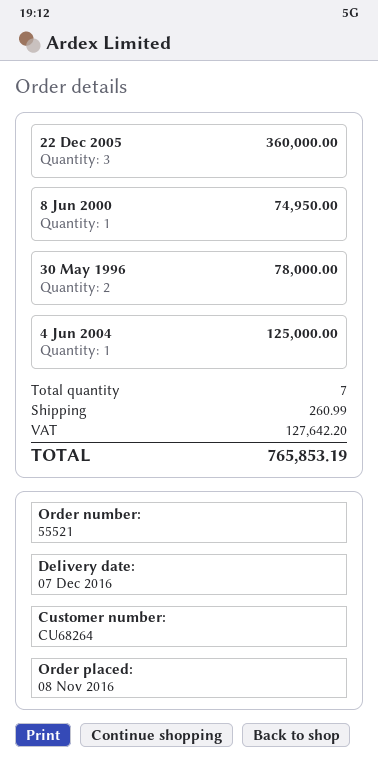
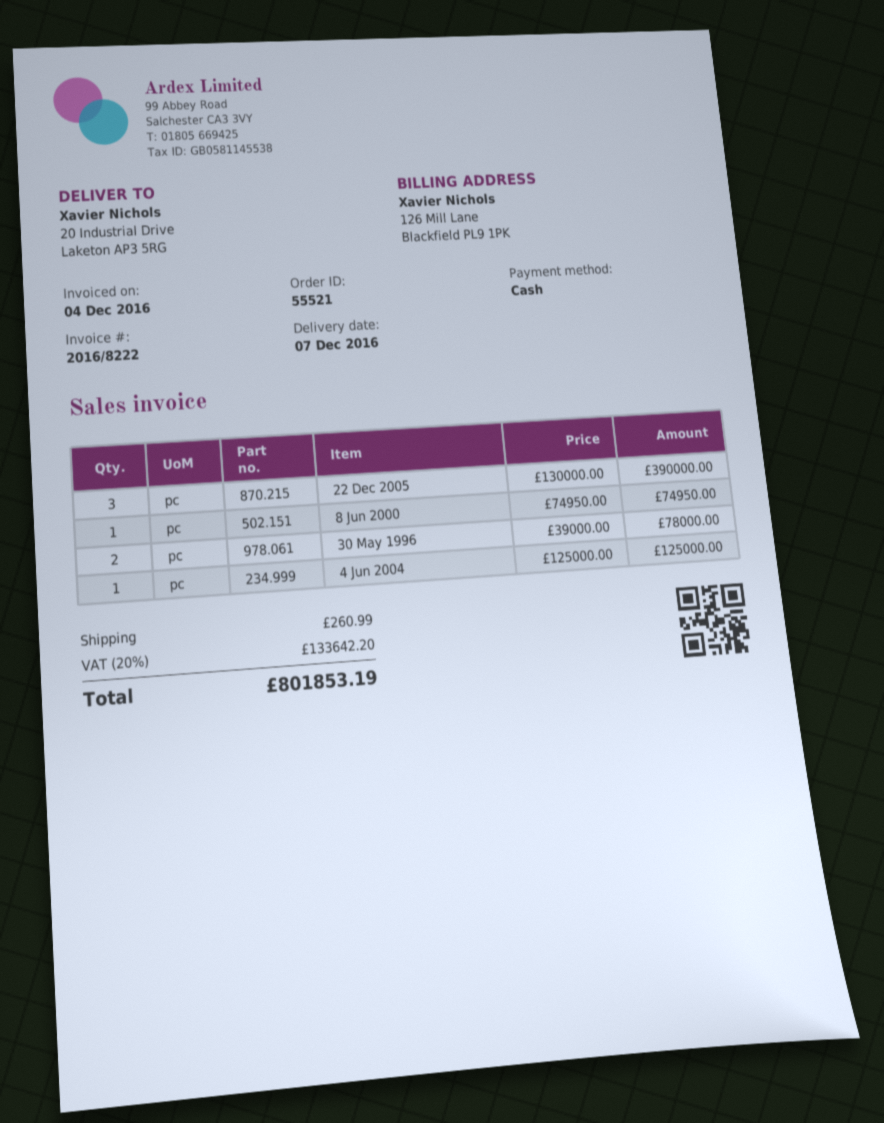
22 Dec 2005: 3 for 360000.00 -> 3 for 390000.00
tax: 127642.20 -> 133642.20
total: 765853.19 -> 801853.19

